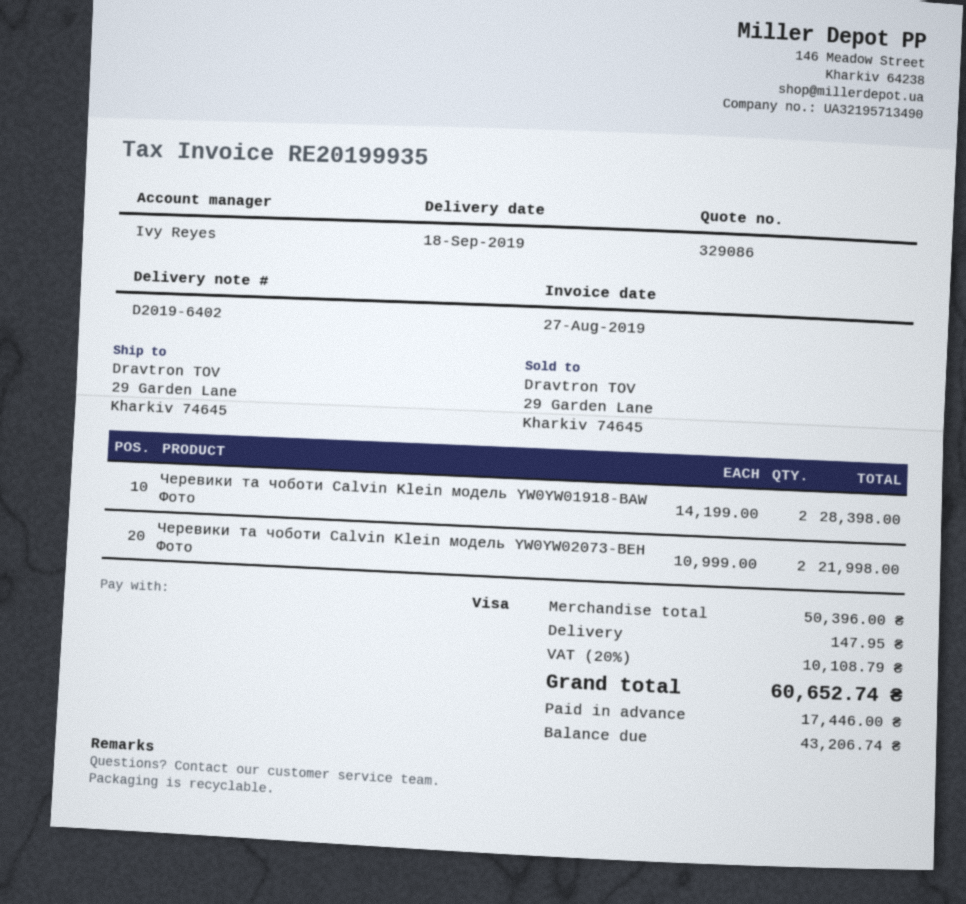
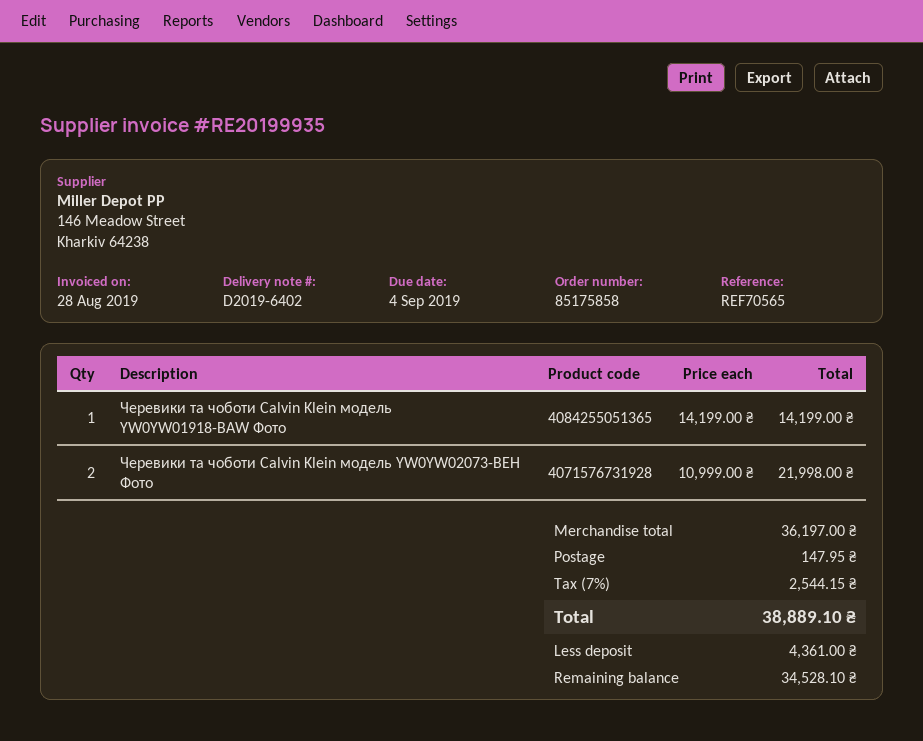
invoice date: 2019-08-27 -> 2019-08-28
Черевики та чоботи Calvin Klein модель YW0YW01918-BAW Фото: 2 x 14199.00 = 28398.00 -> 1 x 14199.00 = 14199.00
subtotal: 50396.00 -> 36197.00
tax: 20% = 10108.79 -> 7% = 2544.15
total: 60652.74 -> 38889.10
deposit: 17446.00 -> 4361.00
balance: 43206.74 -> 34528.10

